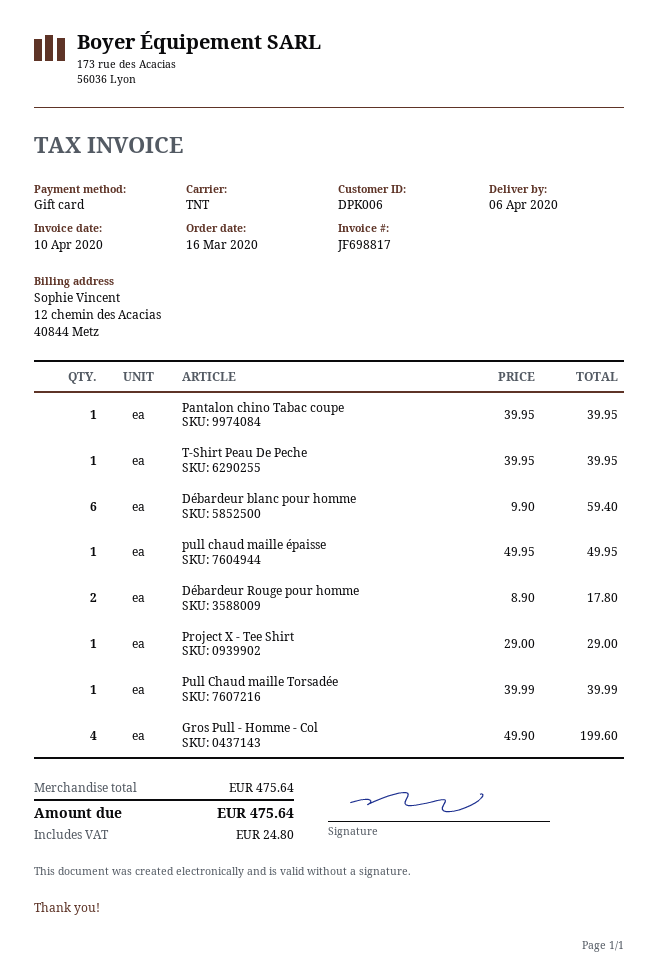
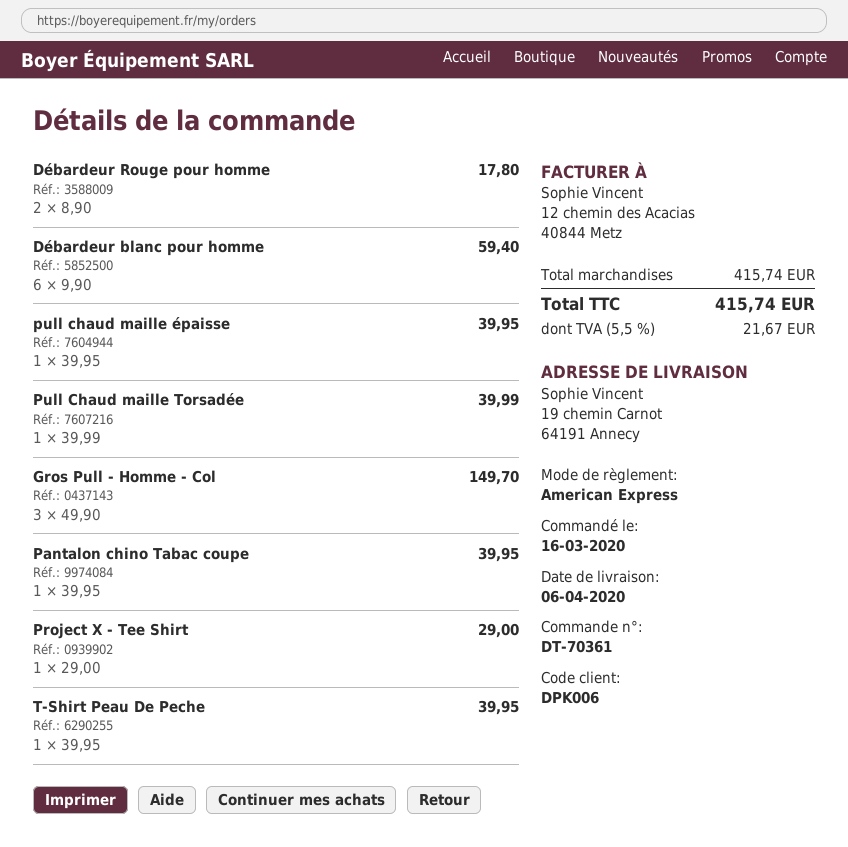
payment method: gift card -> American Express
pull chaud maille épaisse: 1 x 49.95 = 49.95 -> 1 x 39.95 = 39.95
Gros Pull - Homme - Col: 4 x 49.90 = 199.60 -> 3 x 49.90 = 149.70
subtotal: 475.64 -> 415.74
tax: 24.80 -> 21.67
total: 475.64 -> 415.74

